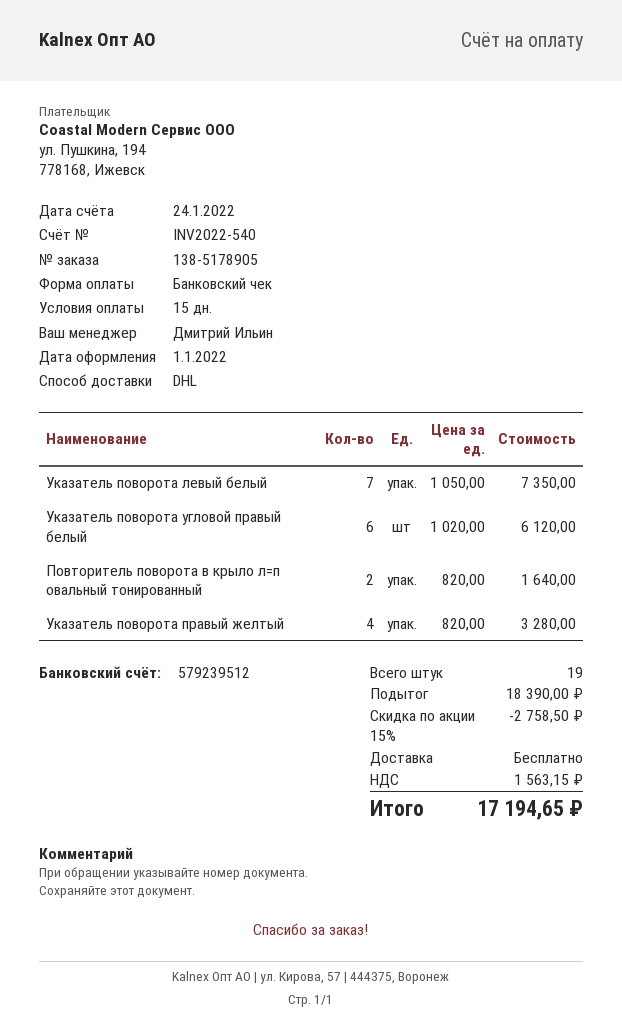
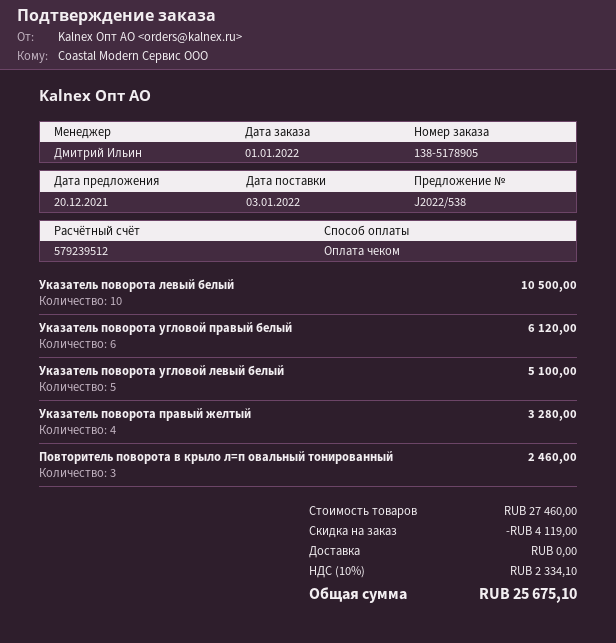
Указатель поворота левый белый: 7 for 7350.00 -> 10 for 10500.00
Повторитель поворота в крыло л=п овальный тонированный: 2 for 1640.00 -> 3 for 2460.00
Указатель поворота угловой левый белый: none -> 5 for 5100.00
subtotal: 18390.00 -> 27460.00
discount: 2758.50 -> 4119.00
tax: 1563.15 -> 2334.10
total: 17194.65 -> 25675.10

